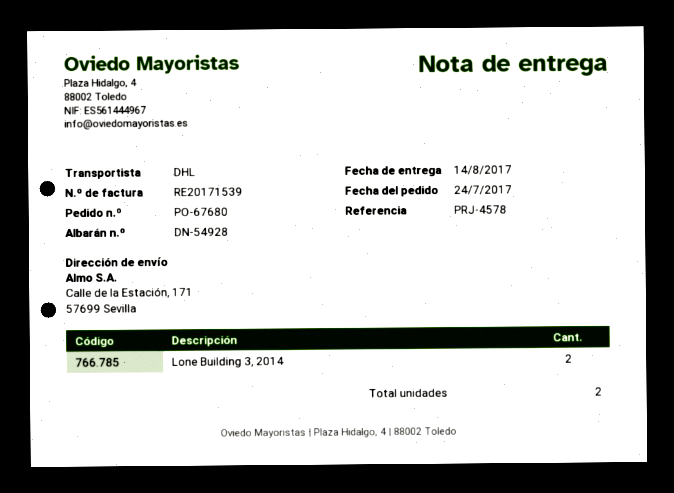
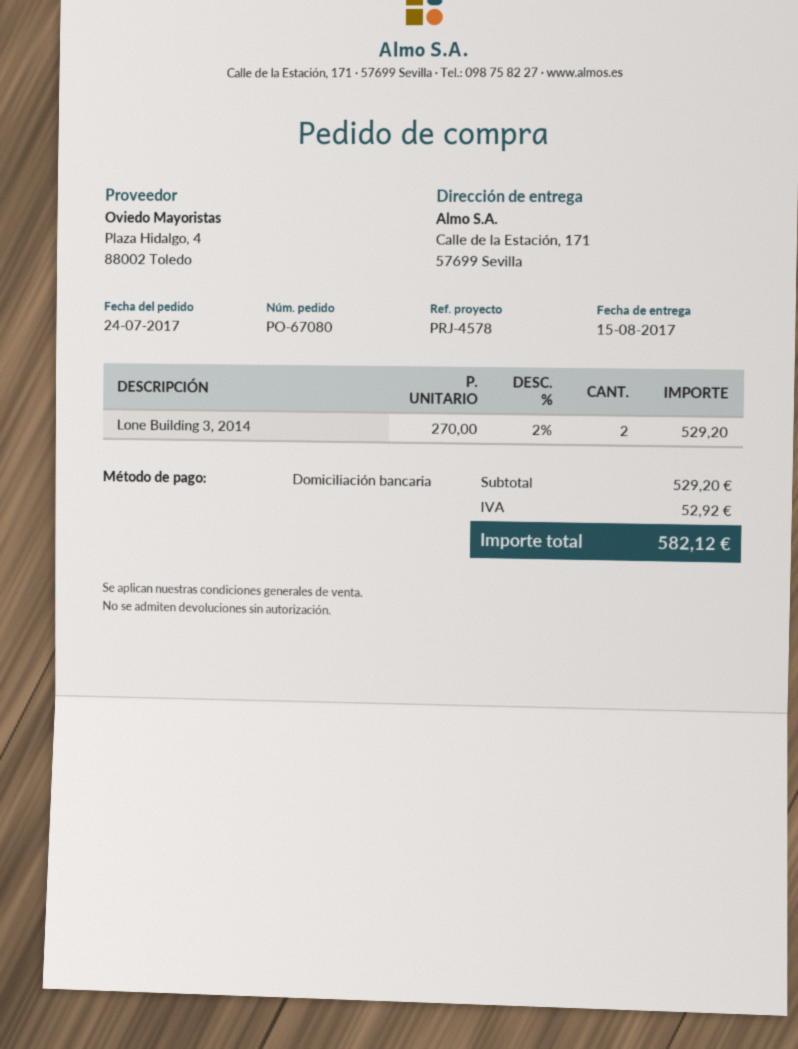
order number: PO-67680 -> PO-67080
delivery date: 2017-08-14 -> 2017-08-15

